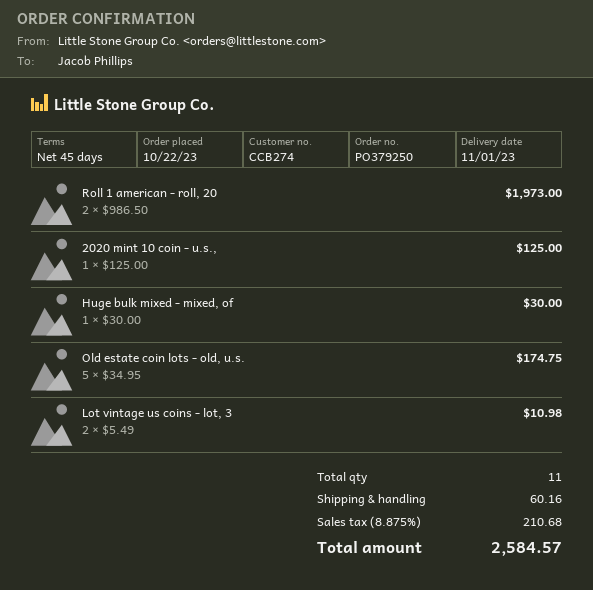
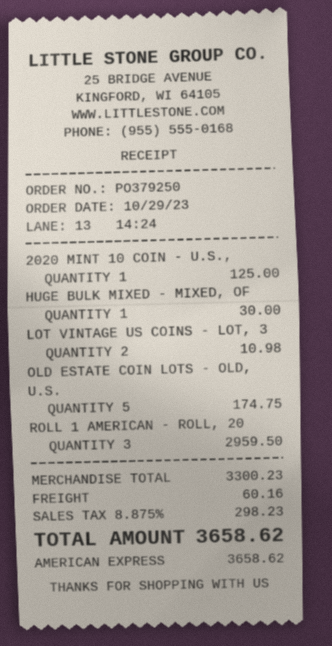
order date: 2023-10-22 -> 2023-10-29
Roll 1 american - roll, 20: 2 for 1973.00 -> 3 for 2959.50
tax: 8.875% = 210.68 -> 8.875% = 298.23
total: 2584.57 -> 3658.62

